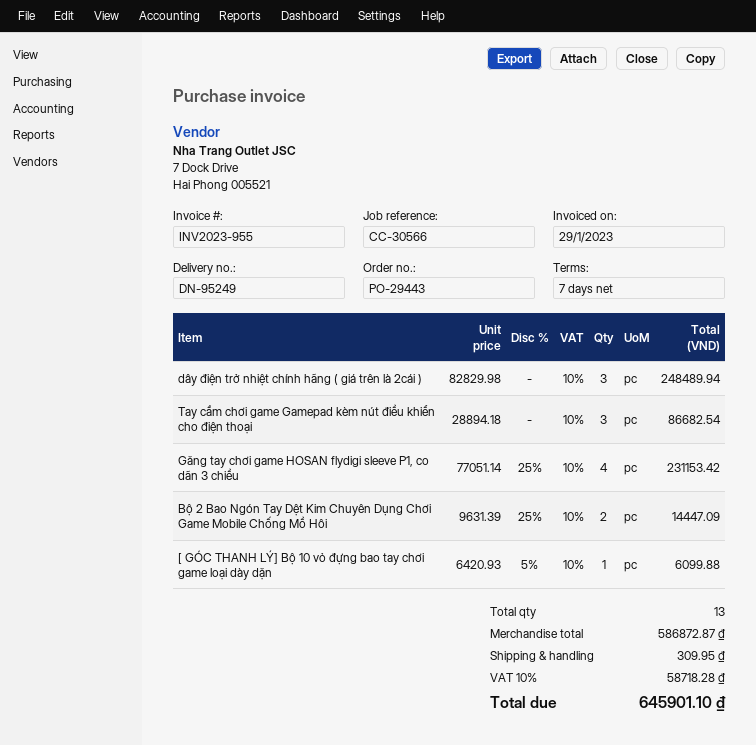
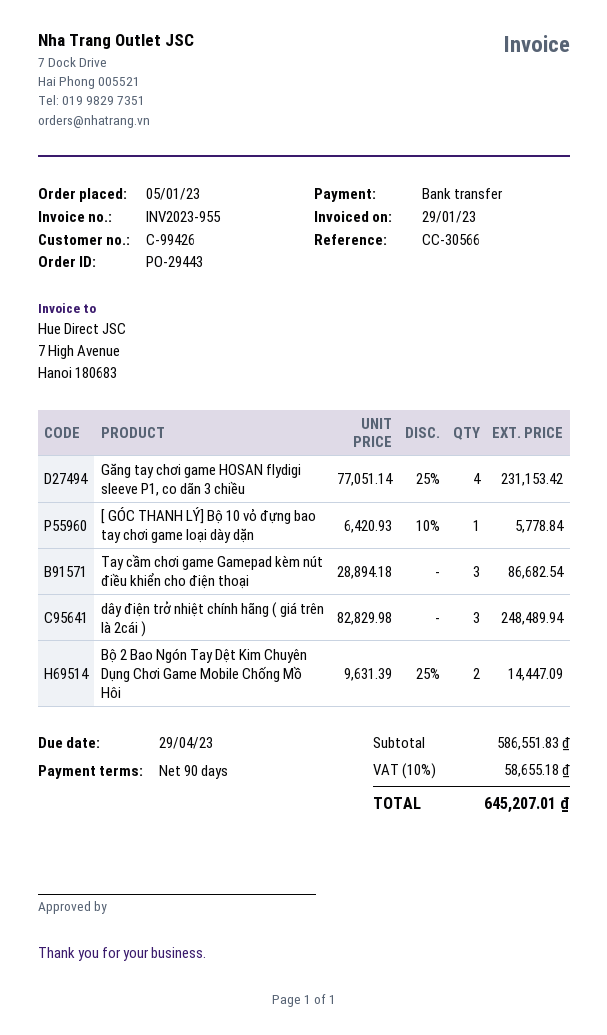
payment terms: 7 days -> 90 days
[ GÓC THANH LÝ] Bộ 10 vỏ đựng bao tay chơi game loại dày dặn: 1 x 6420.93 - 5% = 6099.88 -> 1 x 6420.93 - 10% = 5778.84
subtotal: 586872.87 -> 586551.83
shipping: 309.95 -> none
tax: 10% = 58718.28 -> 10% = 58655.18
total: 645901.10 -> 645207.01

